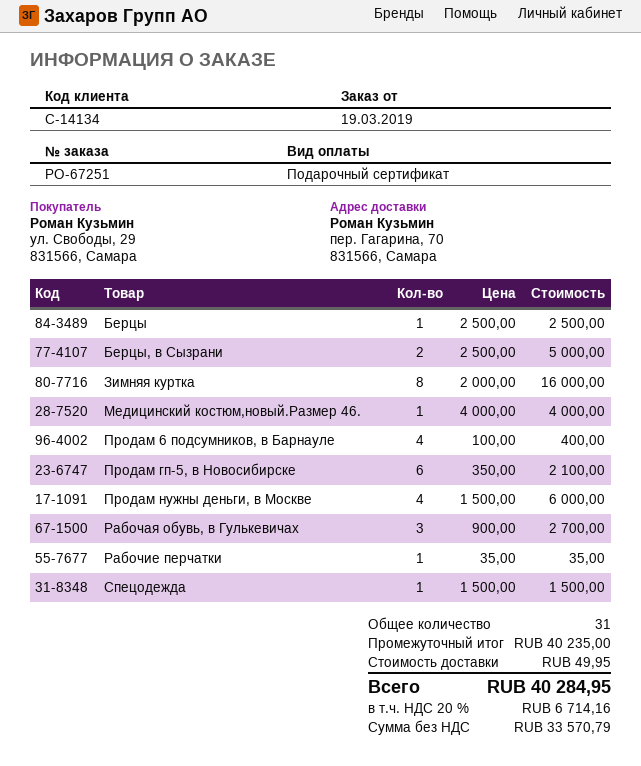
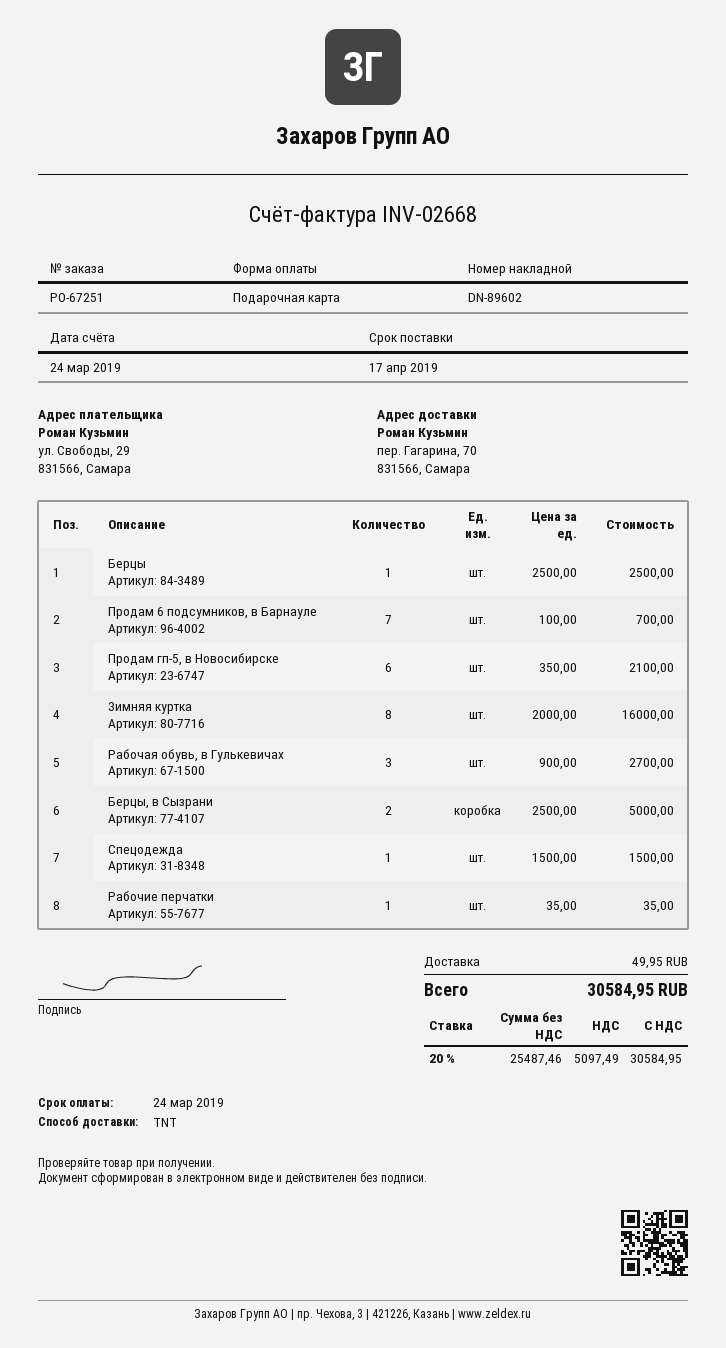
Медицинский костюм,новый.Размер 46.: 1 x 4000.00 = 4000.00 -> none
Продам 6 подсумников, в Барнауле: 4 x 100.00 = 400.00 -> 7 x 100.00 = 700.00
Продам нужны деньги, в Москве: 4 x 1500.00 = 6000.00 -> none
net: 33570.79 -> 25487.46
tax: 20% = 6714.16 -> 20% = 5097.49
total: 40284.95 -> 30584.95

